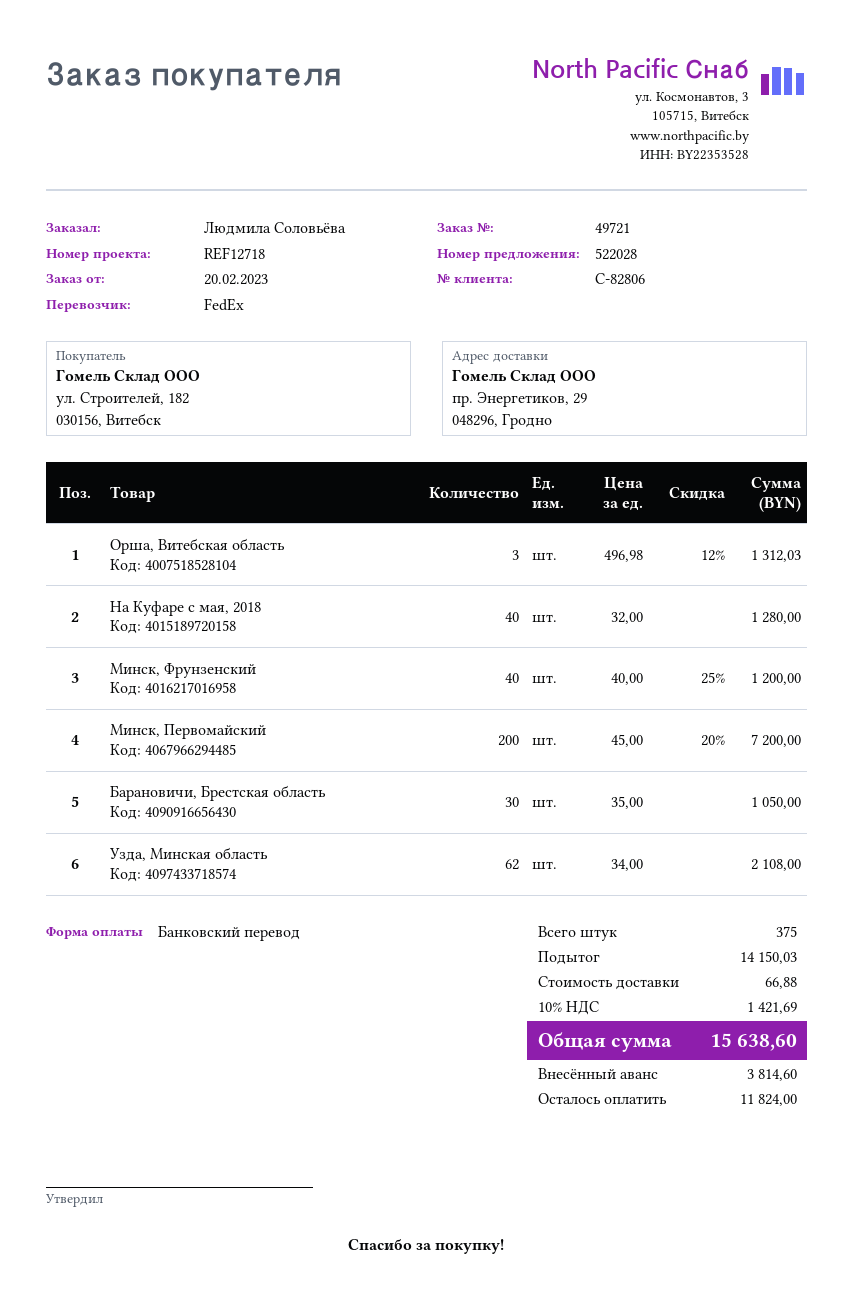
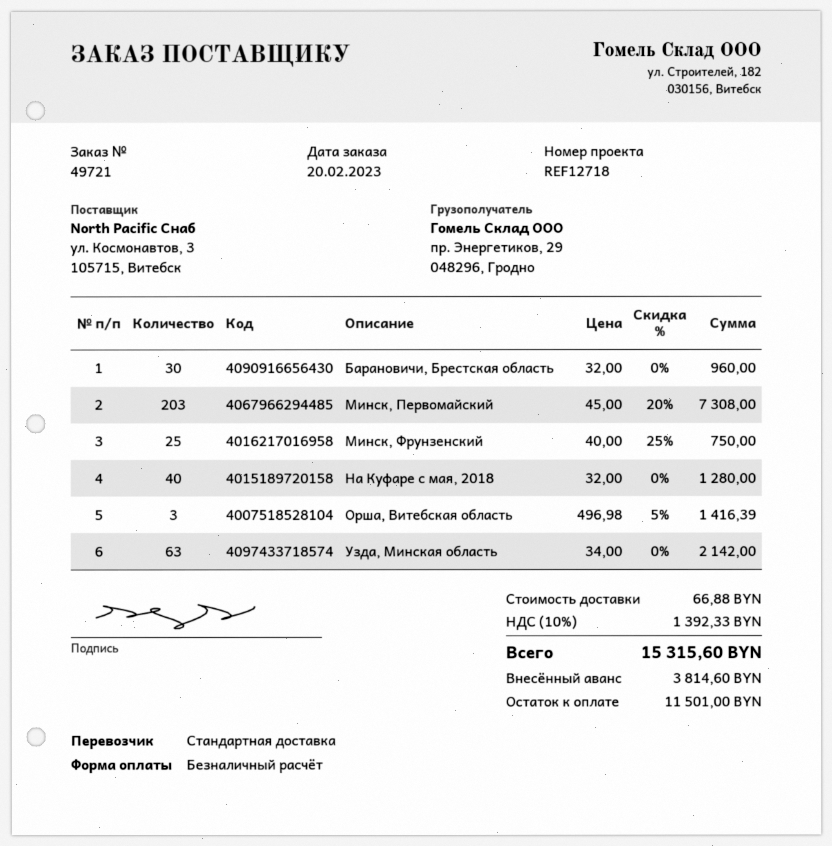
shipping method: FedEx -> standard
Орша, Витебская область: 3 x 496.98 - 12% = 1312.03 -> 3 x 496.98 - 5% = 1416.39
Минск, Фрунзенский: 40 x 40.00 - 25% = 1200.00 -> 25 x 40.00 - 25% = 750.00
Минск, Первомайский: 200 x 45.00 - 20% = 7200.00 -> 203 x 45.00 - 20% = 7308.00
Барановичи, Брестская область: 30 x 35.00 = 1050.00 -> 30 x 32.00 = 960.00
Узда, Минская область: 62 x 34.00 = 2108.00 -> 63 x 34.00 = 2142.00
tax: 10% = 1421.69 -> 10% = 1392.33
total: 15638.60 -> 15315.60
balance: 11824.00 -> 11501.00

